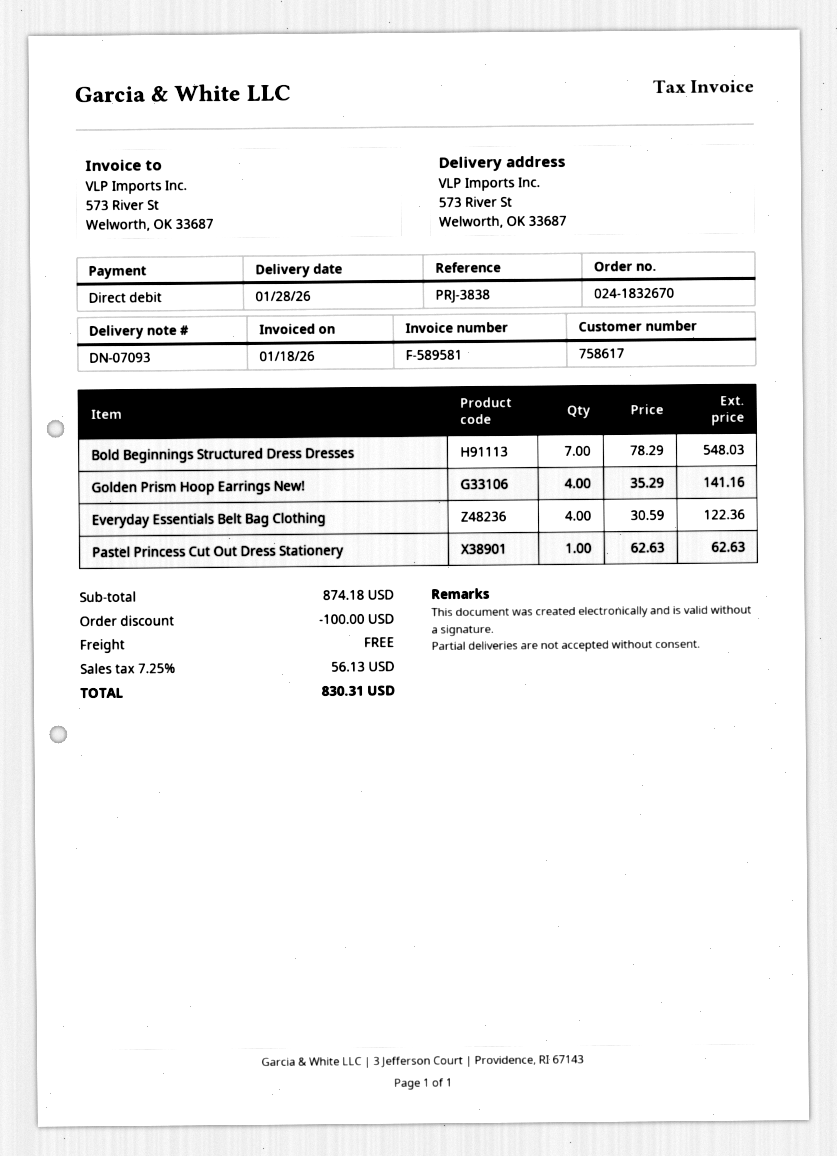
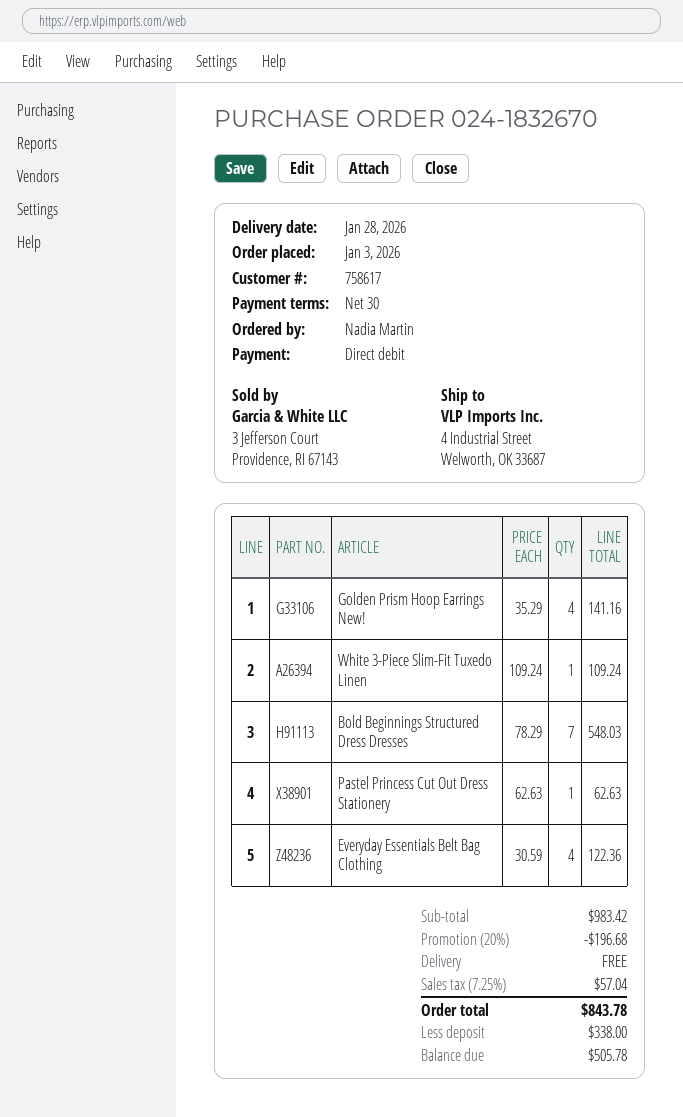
ship to: 573 River St, Welworth, OK 33687 -> 4 Industrial Street, Welworth, OK 33687
White 3-Piece Slim-Fit Tuxedo Linen: none -> 1 x 109.24 = 109.24
subtotal: 874.18 -> 983.42
discount: 100.00 -> 196.68
tax: 7.25% = 56.13 -> 7.25% = 57.04
total: 830.31 -> 843.78

